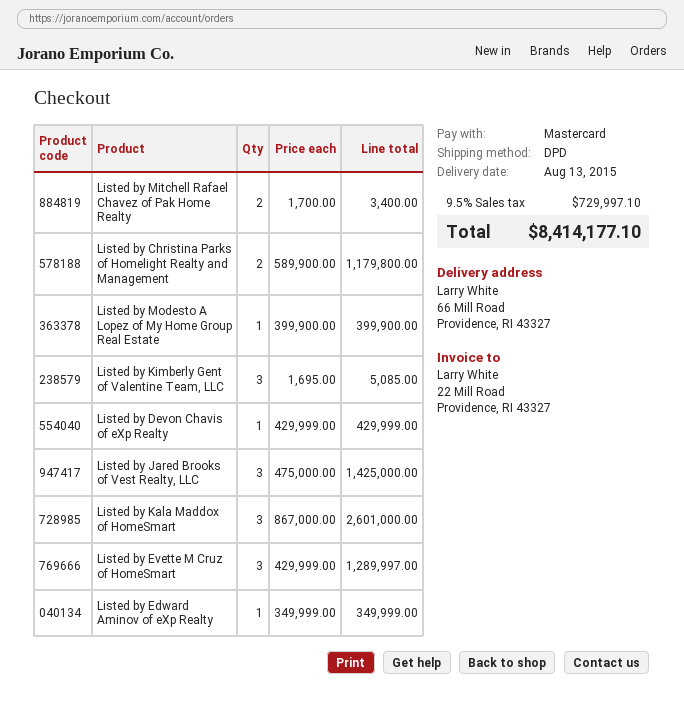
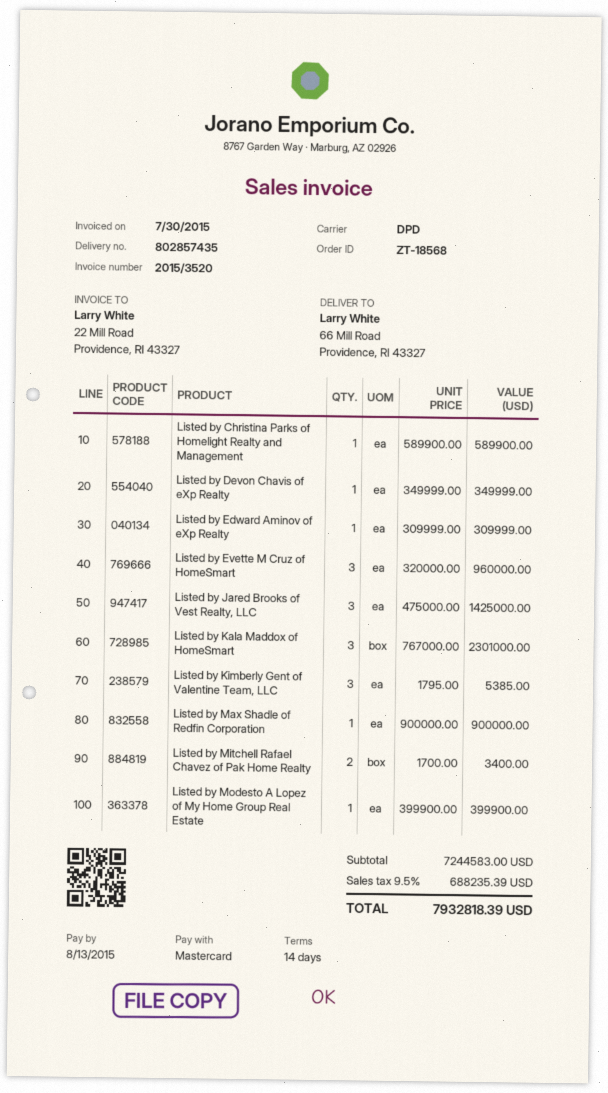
Listed by Christina Parks of Homelight Realty and Management: 2 x 589900.00 = 1179800.00 -> 1 x 589900.00 = 589900.00
Listed by Kimberly Gent of Valentine Team, LLC: 3 x 1695.00 = 5085.00 -> 3 x 1795.00 = 5385.00
Listed by Devon Chavis of eXp Realty: 1 x 429999.00 = 429999.00 -> 1 x 349999.00 = 349999.00
Listed by Kala Maddox of HomeSmart: 3 x 867000.00 = 2601000.00 -> 3 x 767000.00 = 2301000.00
Listed by Evette M Cruz of HomeSmart: 3 x 429999.00 = 1289997.00 -> 3 x 320000.00 = 960000.00
Listed by Edward Aminov of eXp Realty: 1 x 349999.00 = 349999.00 -> 1 x 309999.00 = 309999.00
Listed by Max Shadle of Redfin Corporation: none -> 1 x 900000.00 = 900000.00
tax: 9.5% = 729997.10 -> 9.5% = 688235.39
total: 8414177.10 -> 7932818.39

